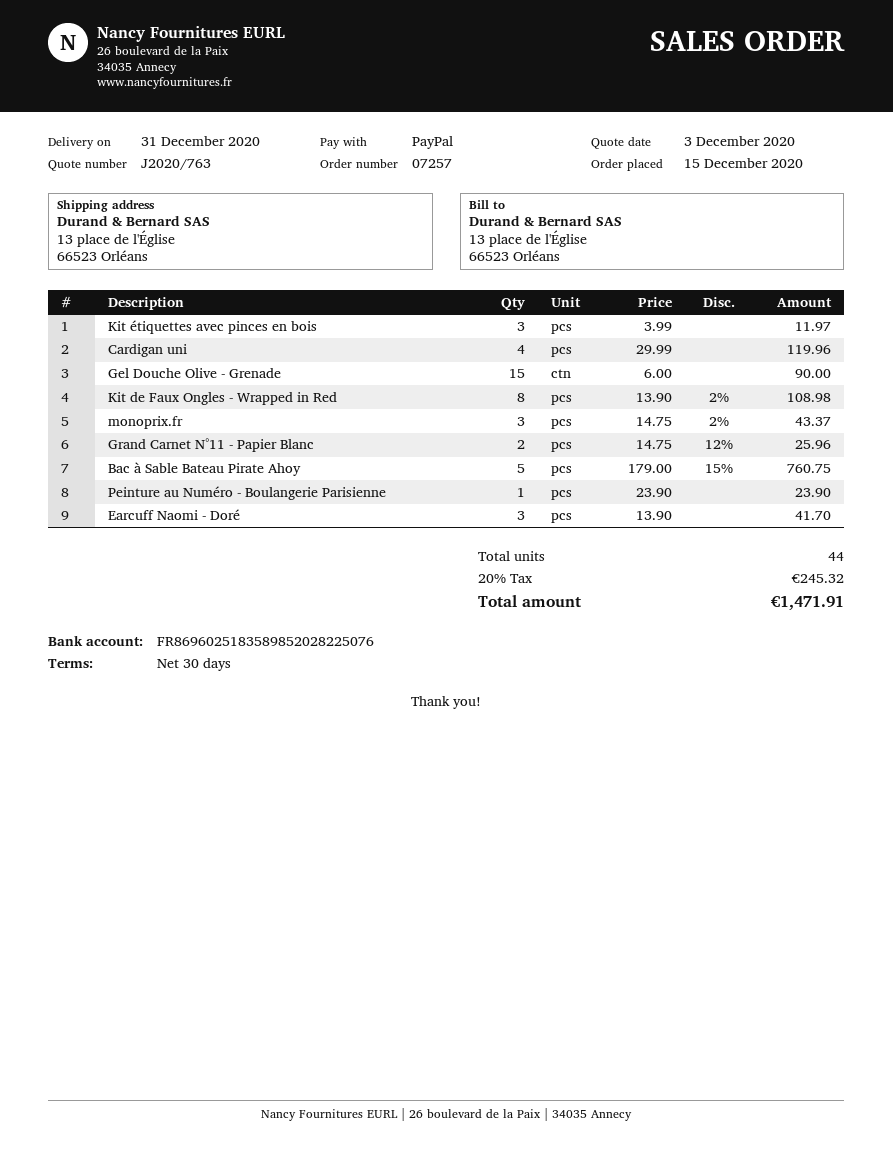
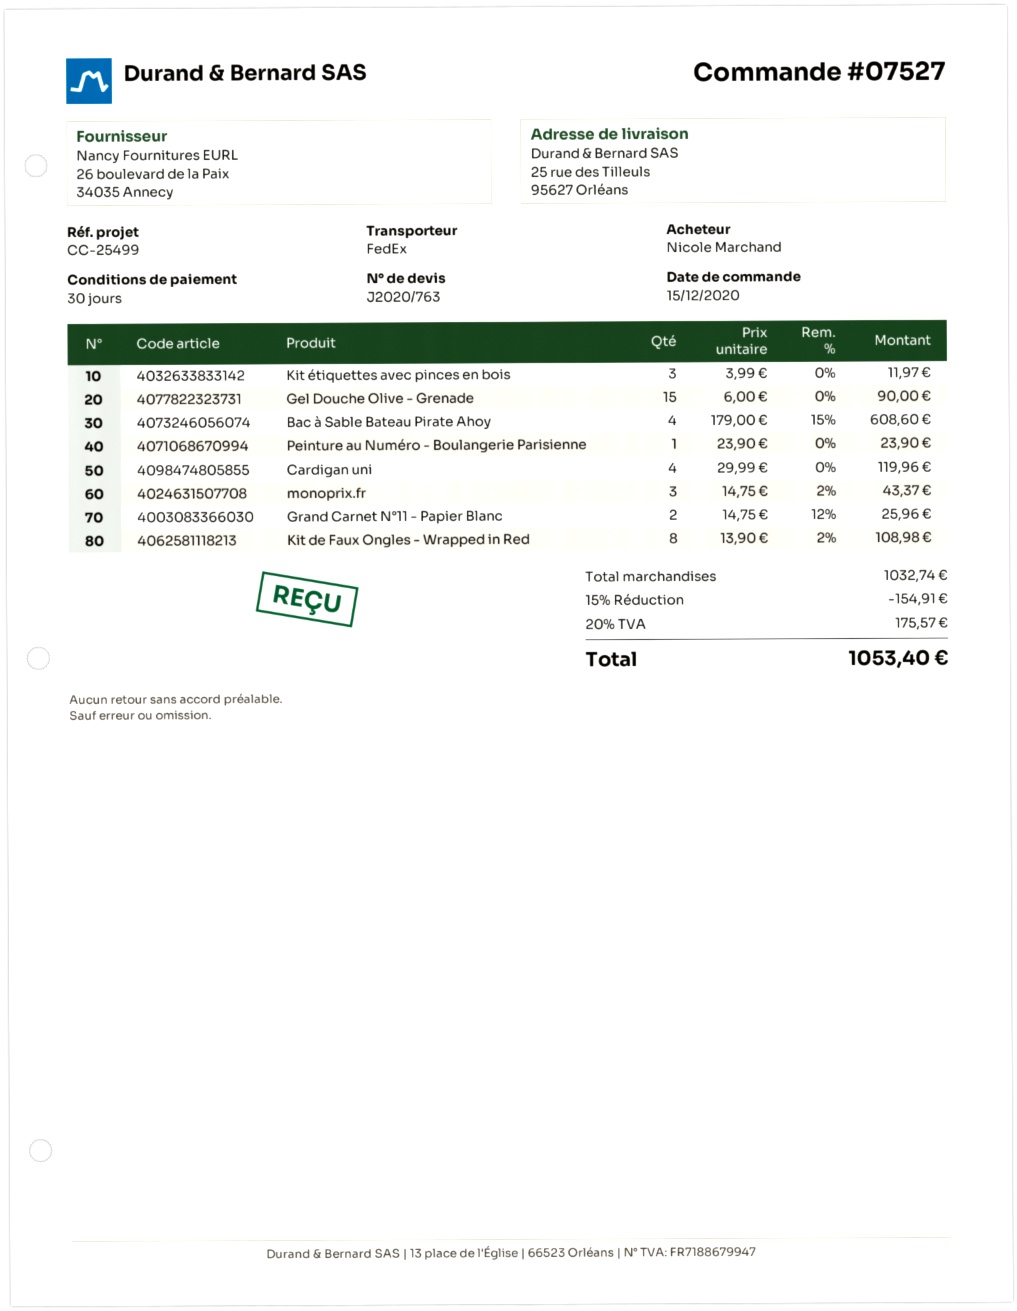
order number: 07257 -> 07527
ship to: 13 place de l'Église, 66523 Orléans -> 25 rue des Tilleuls, 95627 Orléans
Bac à Sable Bateau Pirate Ahoy: 5 x 179.00 - 15% = 760.75 -> 4 x 179.00 - 15% = 608.60
Earcuff Naomi - Doré: 3 x 13.90 = 41.70 -> none
discount: none -> 15% = 154.91
tax: 20% = 245.32 -> 20% = 175.57
total: 1471.91 -> 1053.40

